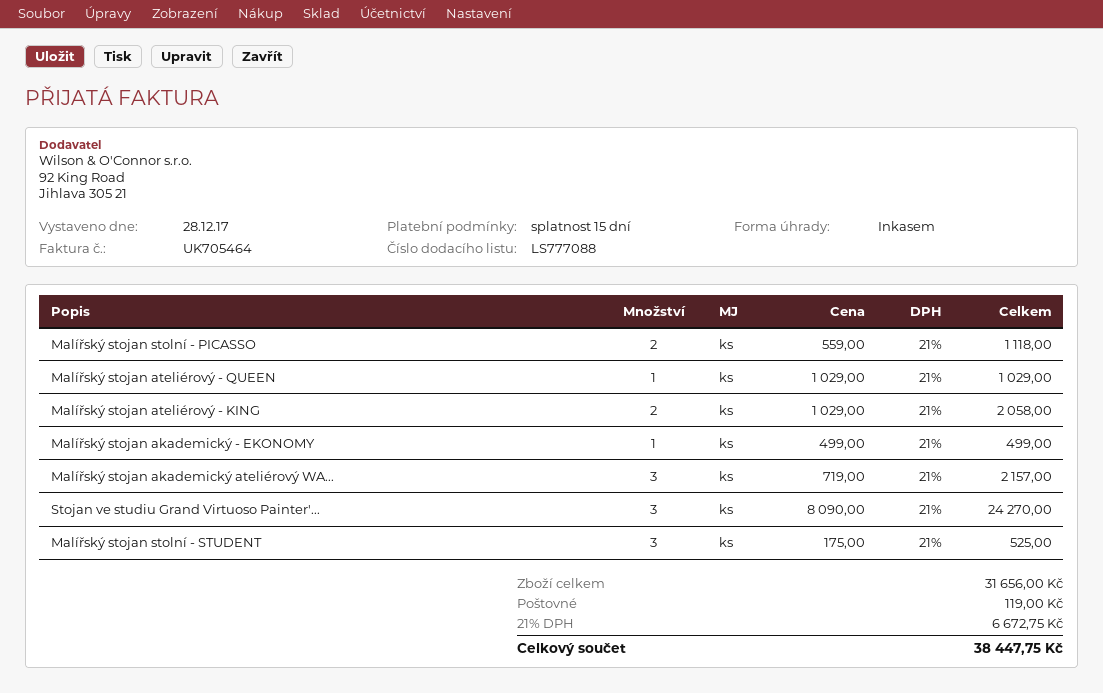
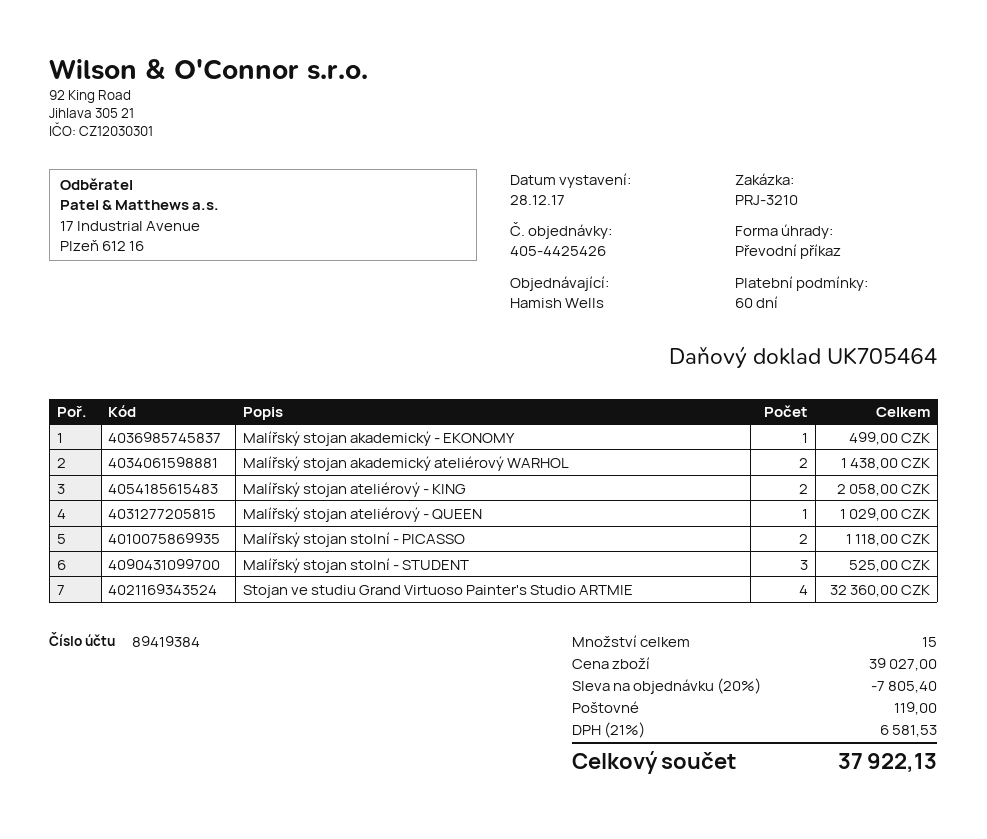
payment terms: 15 days -> 60 days
payment method: direct debit -> bank transfer
Malířský stojan akademický ateliérový WA...: 3 for 2157.00 -> 2 for 1438.00
Stojan ve studiu Grand Virtuoso Painter'...: 3 for 24270.00 -> 4 for 32360.00
subtotal: 31656.00 -> 39027.00
discount: none -> 20% = 7805.40
tax: 21% = 6672.75 -> 21% = 6581.53
total: 38447.75 -> 37922.13

